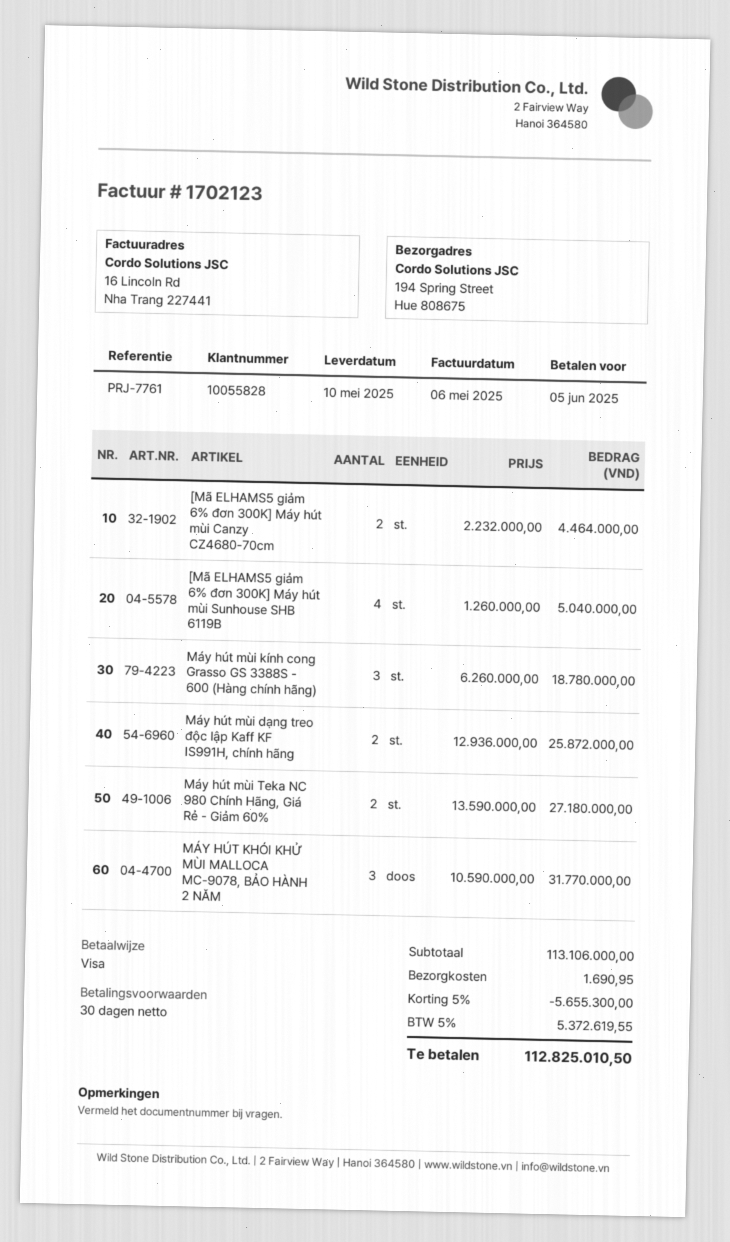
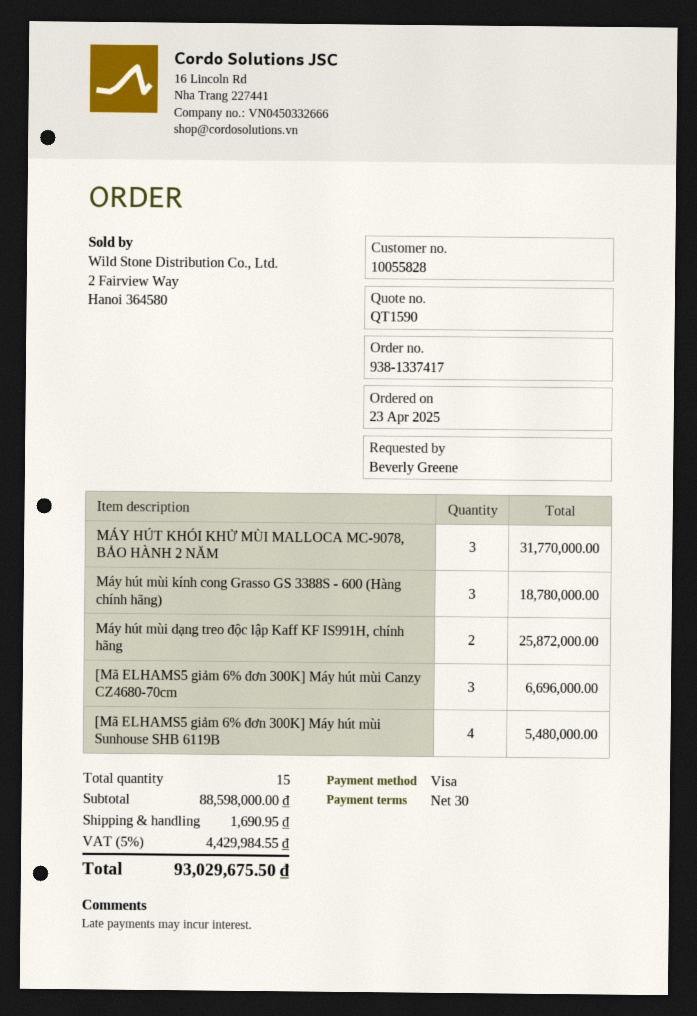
[Mã ELHAMS5 giảm 6% đơn 300K] Máy hút mùi Canzy CZ4680-70cm: 2 for 4464000.00 -> 3 for 6696000.00
[Mã ELHAMS5 giảm 6% đơn 300K] Máy hút mùi Sunhouse SHB 6119B: 4 for 5040000.00 -> 4 for 5480000.00
Máy hút mùi Teka NC 980 Chính Hãng, Giá Rẻ - Giảm 60%: 2 for 27180000.00 -> none
subtotal: 113106000.00 -> 88598000.00
discount: 5% = 5655300.00 -> none
tax: 5% = 5372619.55 -> 5% = 4429984.55
total: 112825010.50 -> 93029675.50

